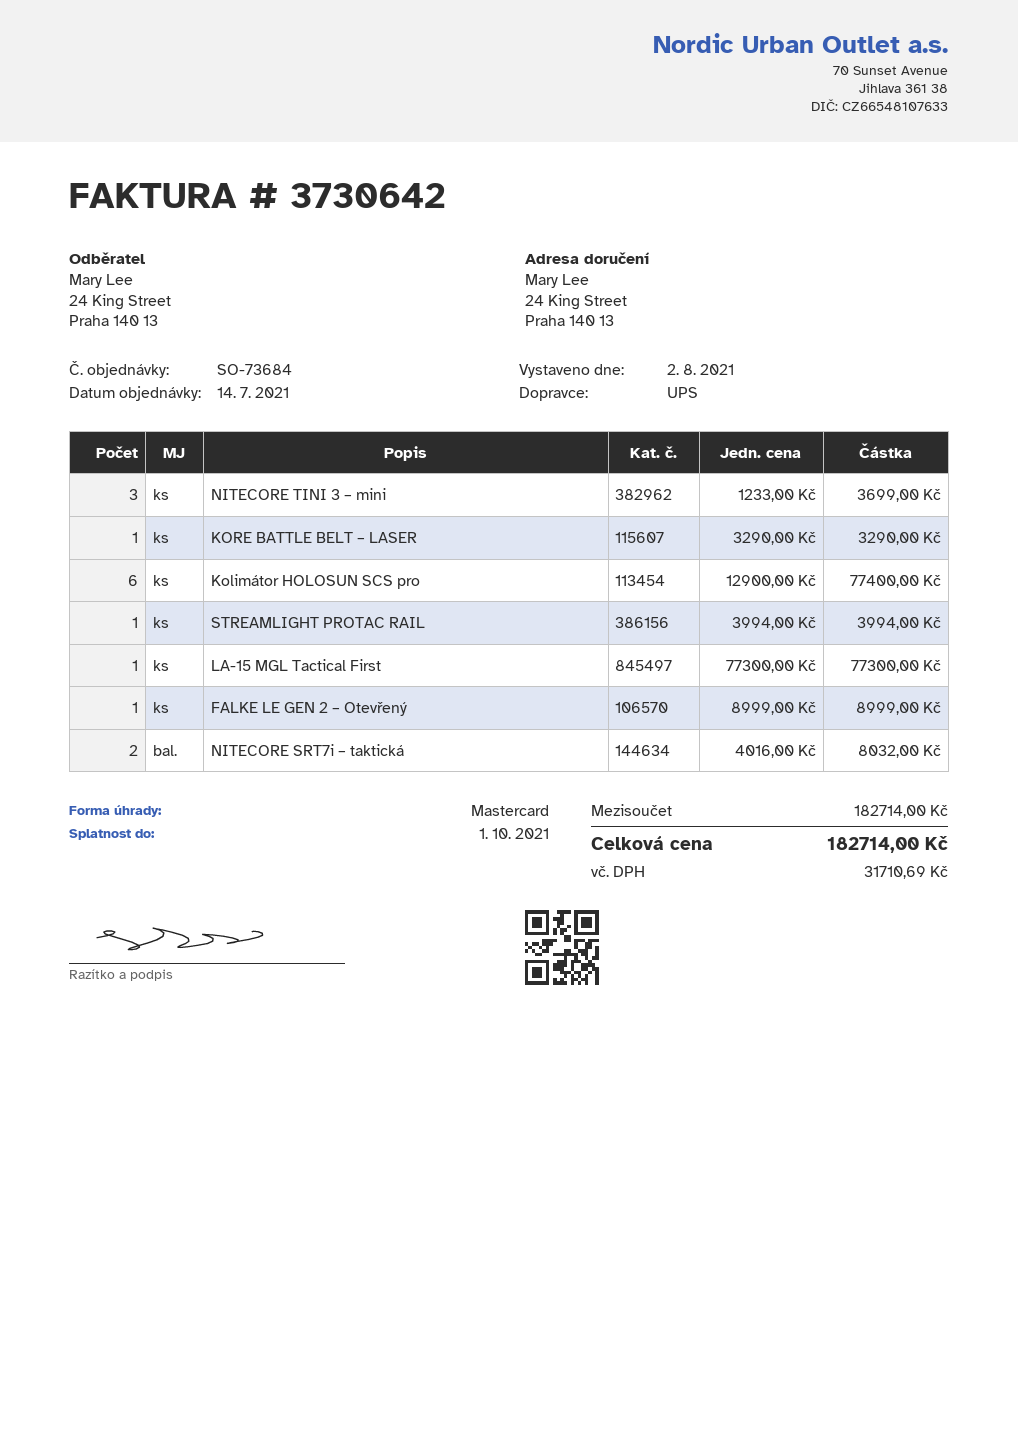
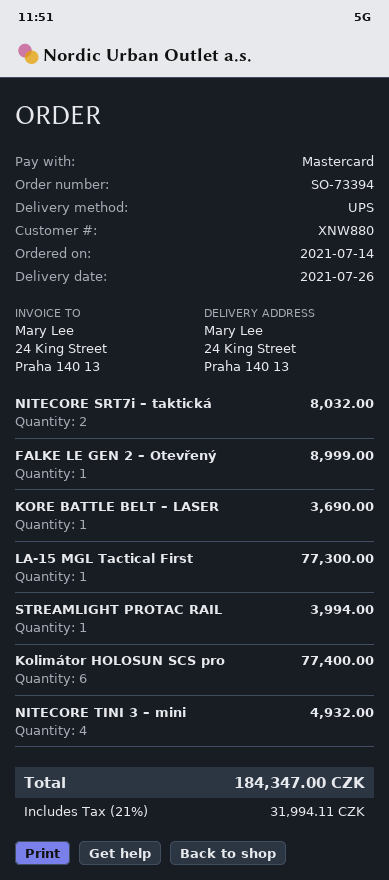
order number: SO-73684 -> SO-73394
NITECORE TINI 3 – mini: 3 for 3699.00 -> 4 for 4932.00
KORE BATTLE BELT – LASER: 1 for 3290.00 -> 1 for 3690.00
tax: 31710.69 -> 31994.11
total: 182714.00 -> 184347.00

